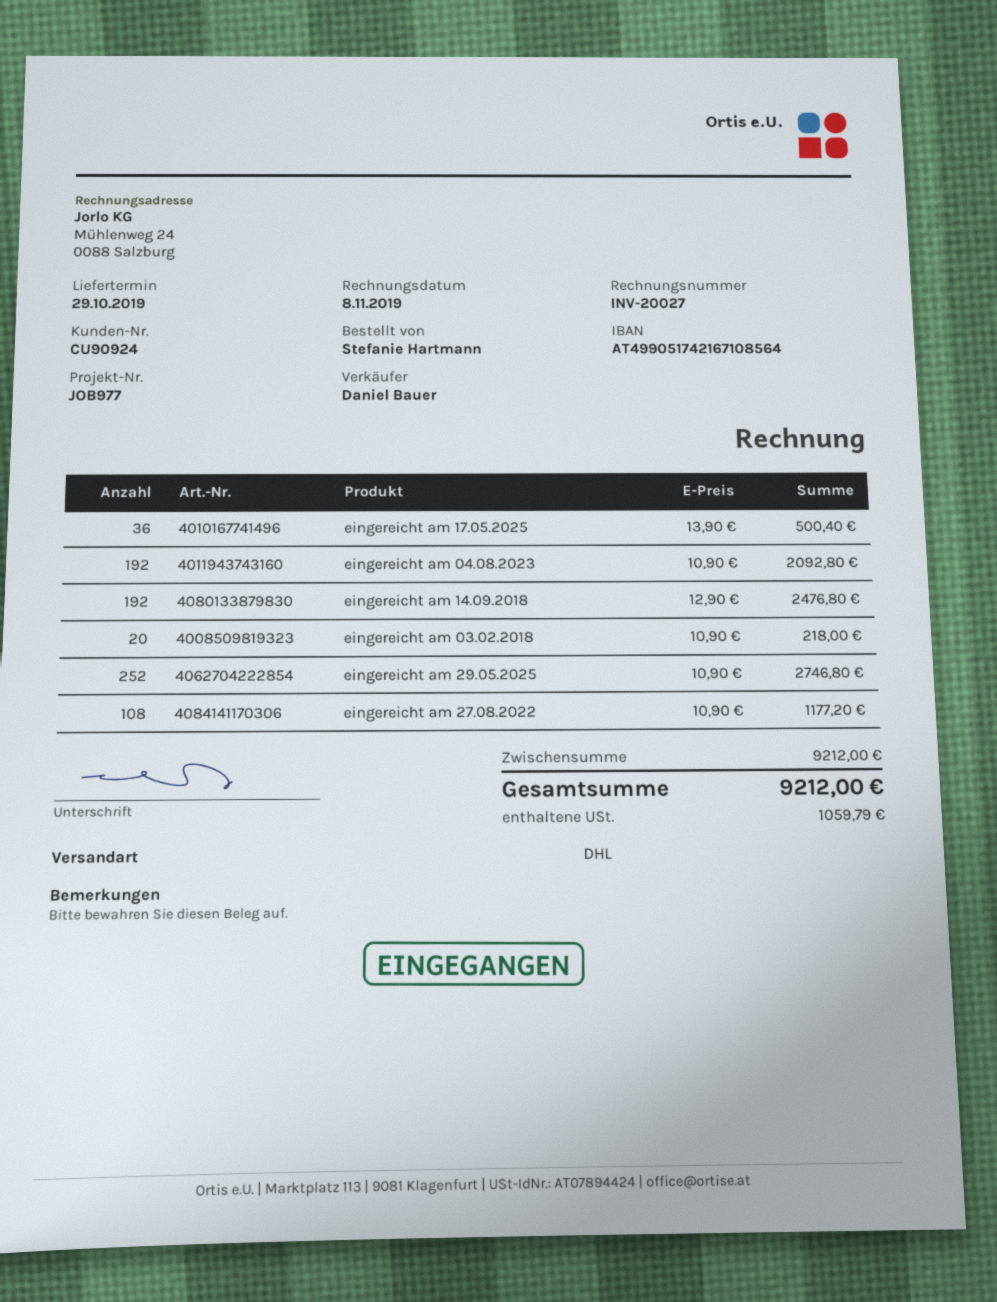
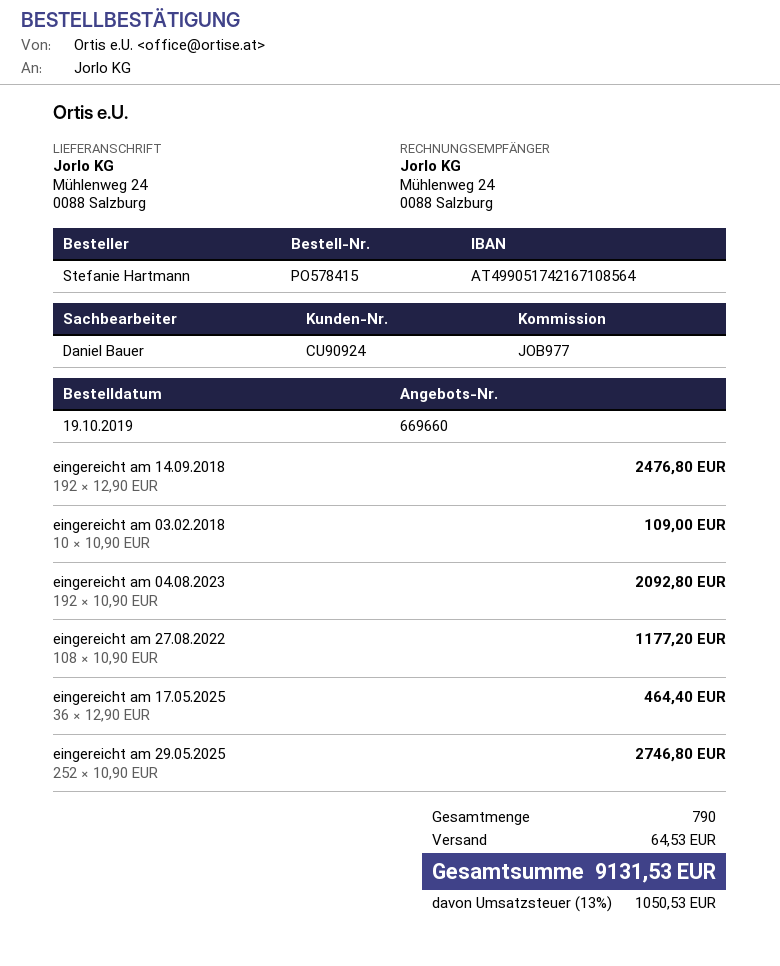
eingereicht am 17.05.2025: 36 x 13.90 = 500.40 -> 36 x 12.90 = 464.40
eingereicht am 03.02.2018: 20 x 10.90 = 218.00 -> 10 x 10.90 = 109.00
shipping: none -> 64.53
tax: 1059.79 -> 1050.53
total: 9212.00 -> 9131.53

